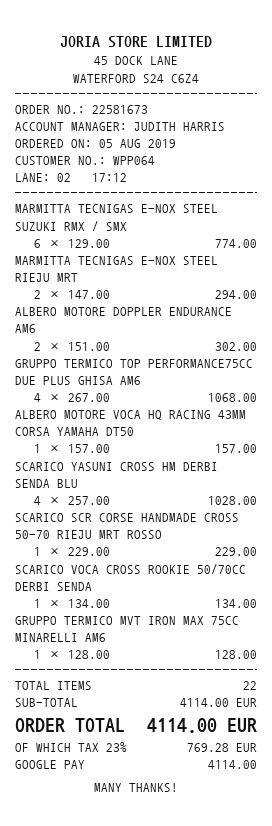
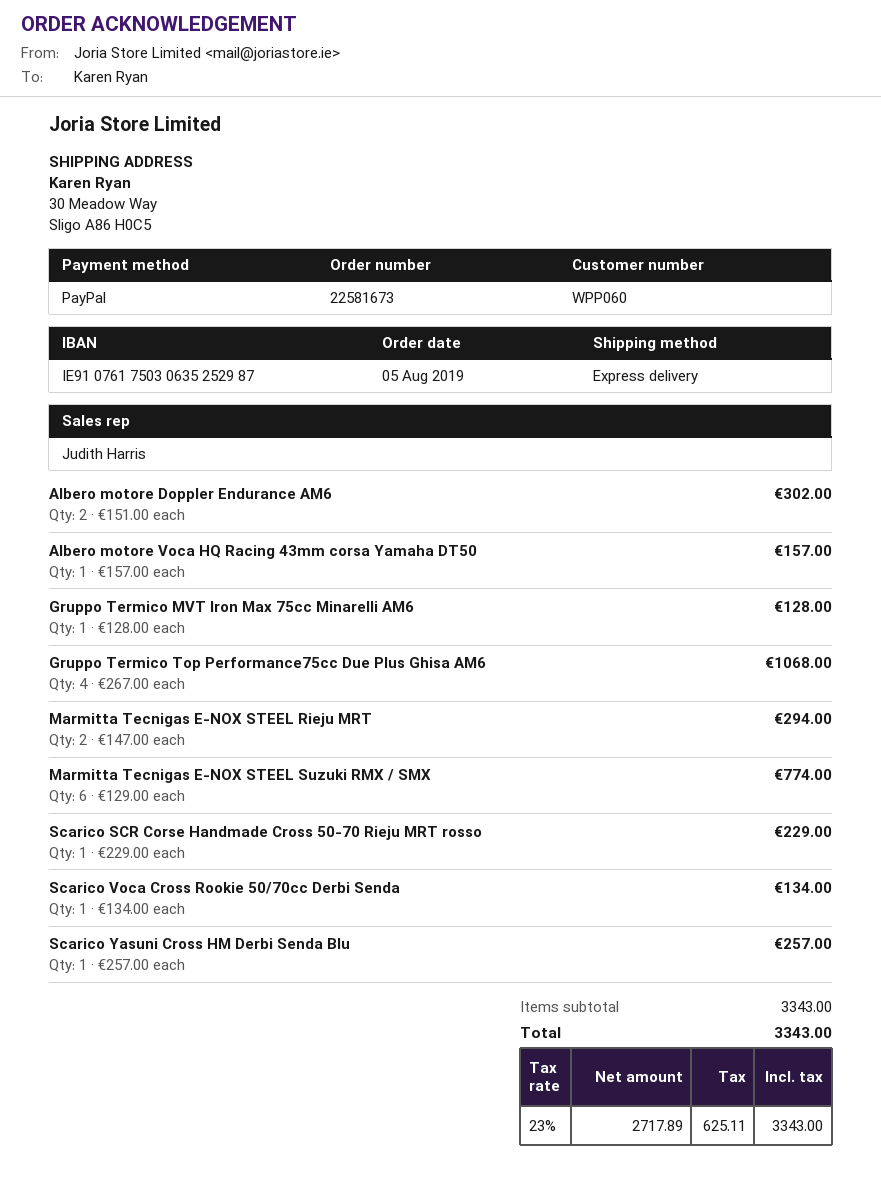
customer number: WPP064 -> WPP060
payment method: Google Pay -> PayPal
SCARICO YASUNI CROSS HM DERBI SENDA BLU: 4 x 257.00 = 1028.00 -> 1 x 257.00 = 257.00
subtotal: 4114.00 -> 3343.00
tax: 23% = 769.28 -> 23% = 625.11
total: 4114.00 -> 3343.00

